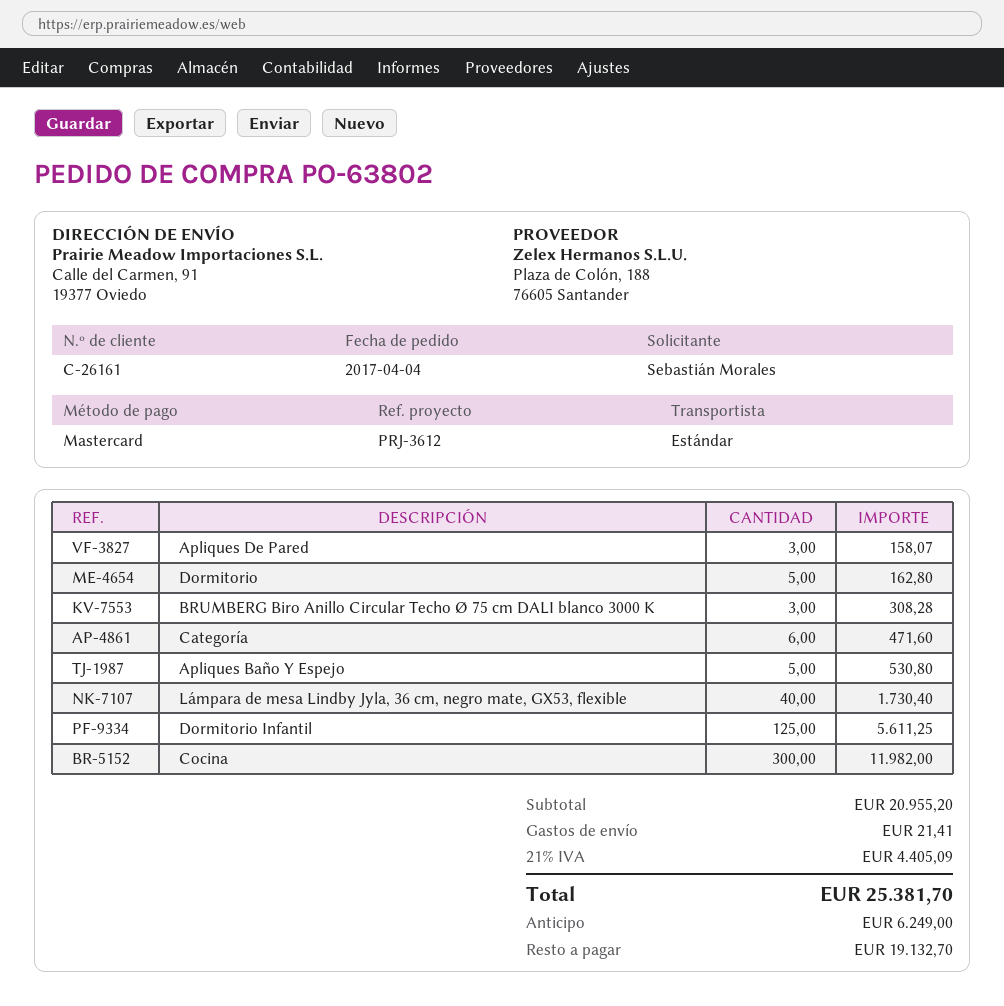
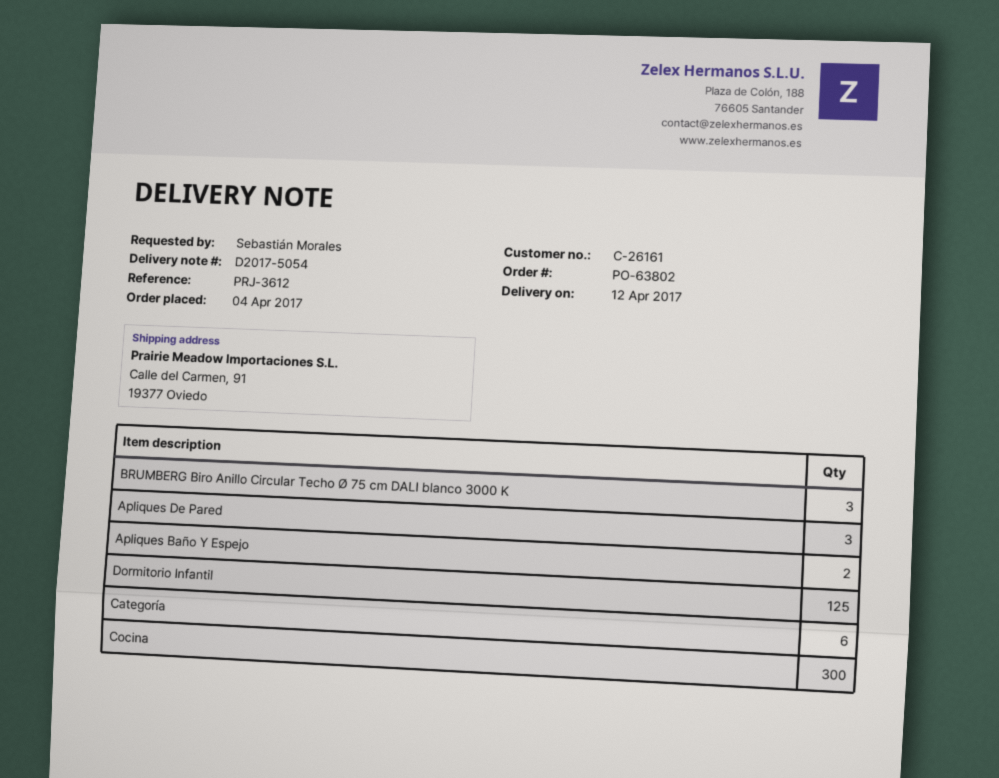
Dormitorio: 5 -> none
Apliques Baño Y Espejo: 5 -> 2
Lámpara de mesa Lindby Jyla, 36 cm, negro mate, GX53, flexible: 40 -> none

